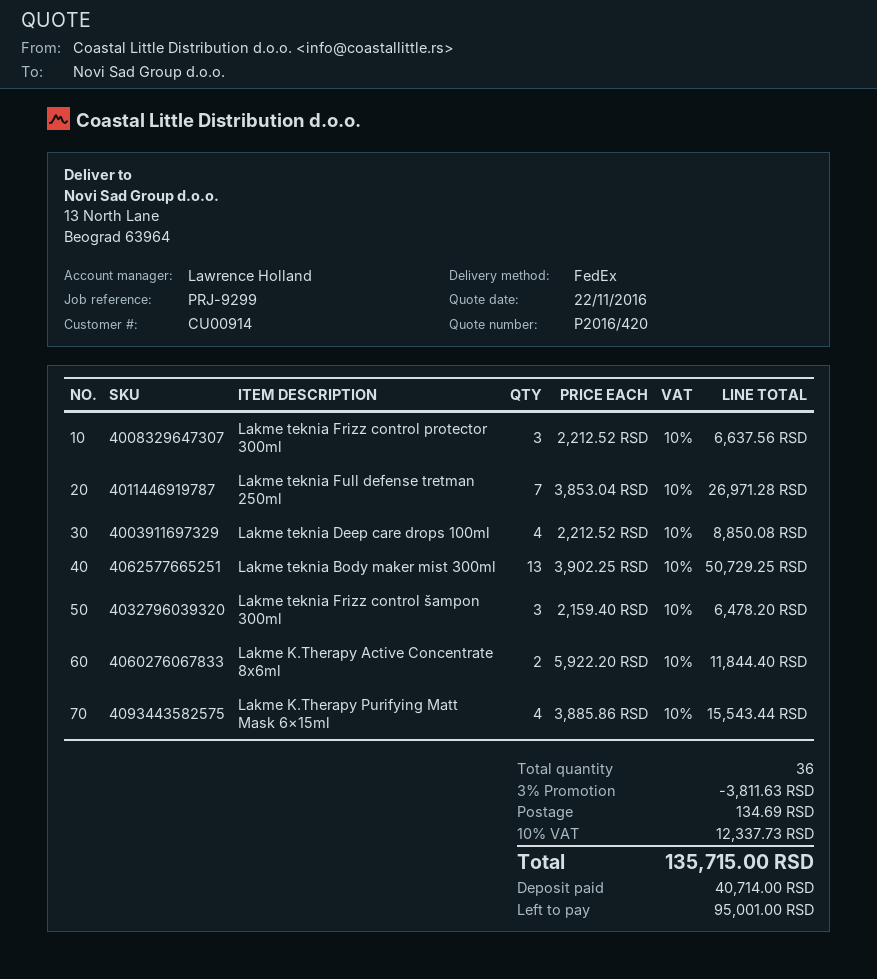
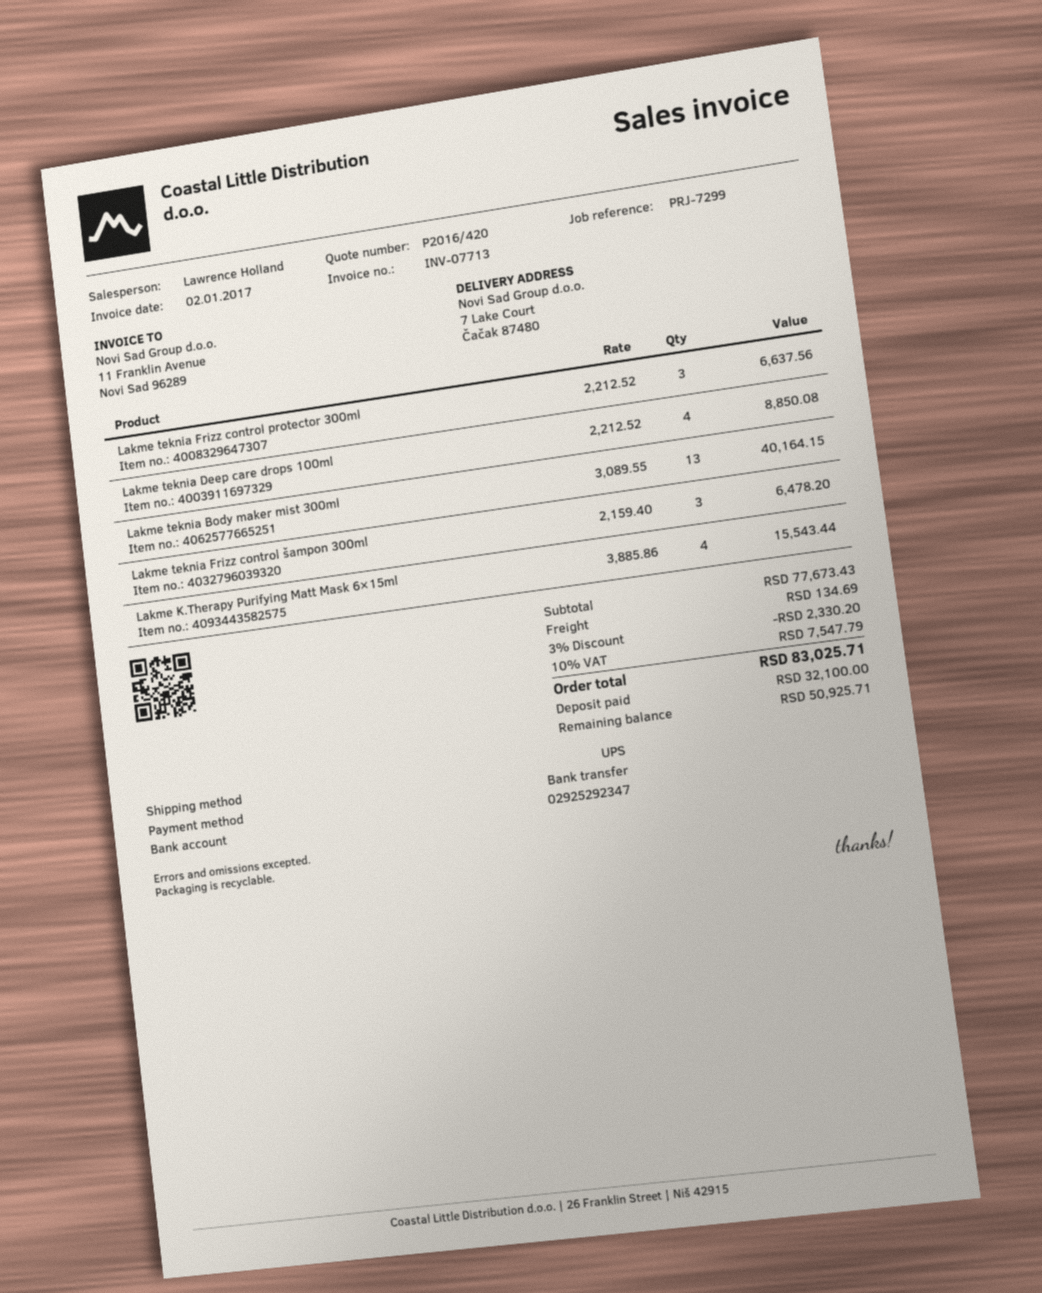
reference: PRJ-9299 -> PRJ-7299
shipping method: FedEx -> UPS
ship to: 13 North Lane, Beograd 63964 -> 7 Lake Court, Čačak 87480
Lakme teknia Full defense tretman 250ml: 7 x 3853.04 = 26971.28 -> none
Lakme teknia Body maker mist 300ml: 13 x 3902.25 = 50729.25 -> 13 x 3089.55 = 40164.15
Lakme K.Therapy Active Concentrate 8x6ml: 2 x 5922.20 = 11844.40 -> none
discount: 3% = 3811.63 -> 3% = 2330.20
tax: 10% = 12337.73 -> 10% = 7547.79
total: 135715.00 -> 83025.71
deposit: 40714.00 -> 32100.00
balance: 95001.00 -> 50925.71

